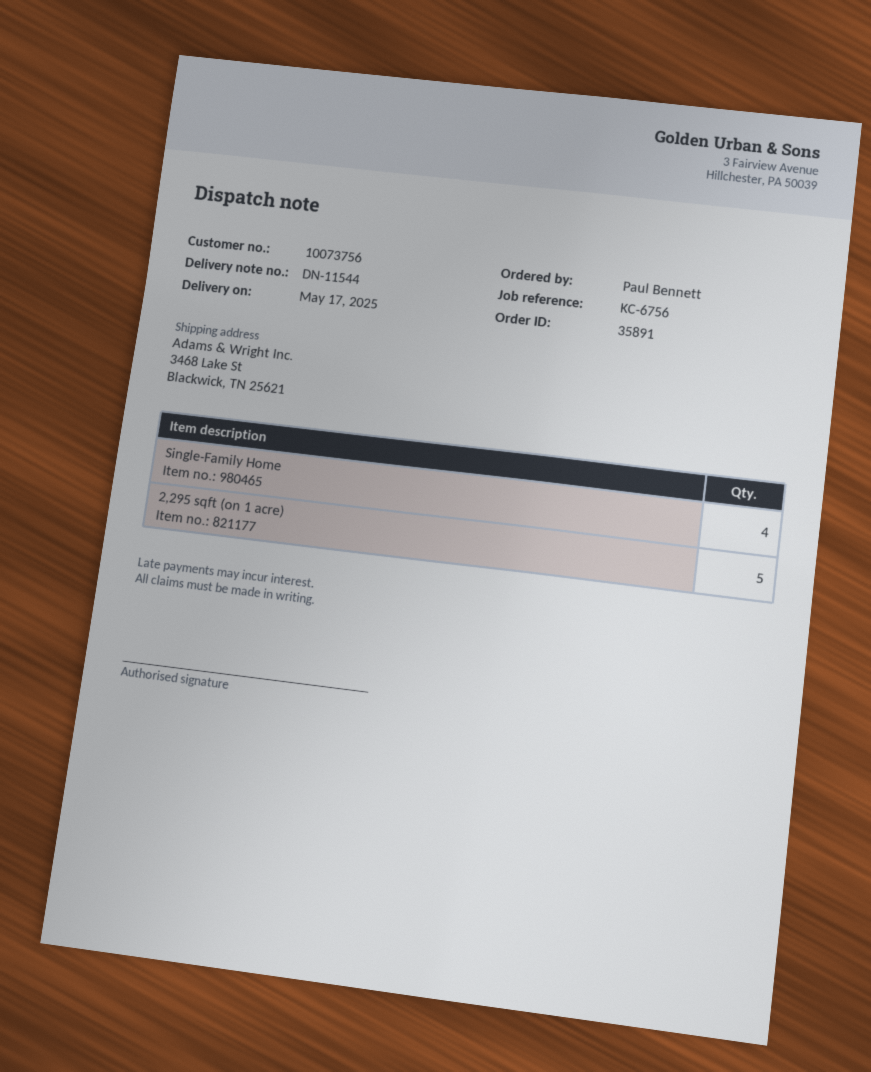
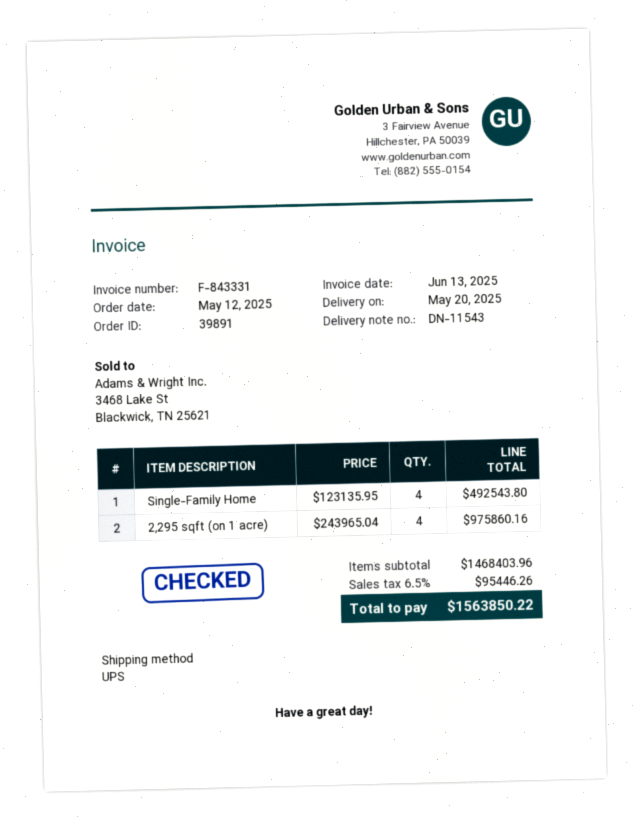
order number: 35891 -> 39891
delivery note number: DN-11544 -> DN-11543
delivery date: 2025-05-17 -> 2025-05-20
2,295 sqft (on 1 acre): 5 -> 4

